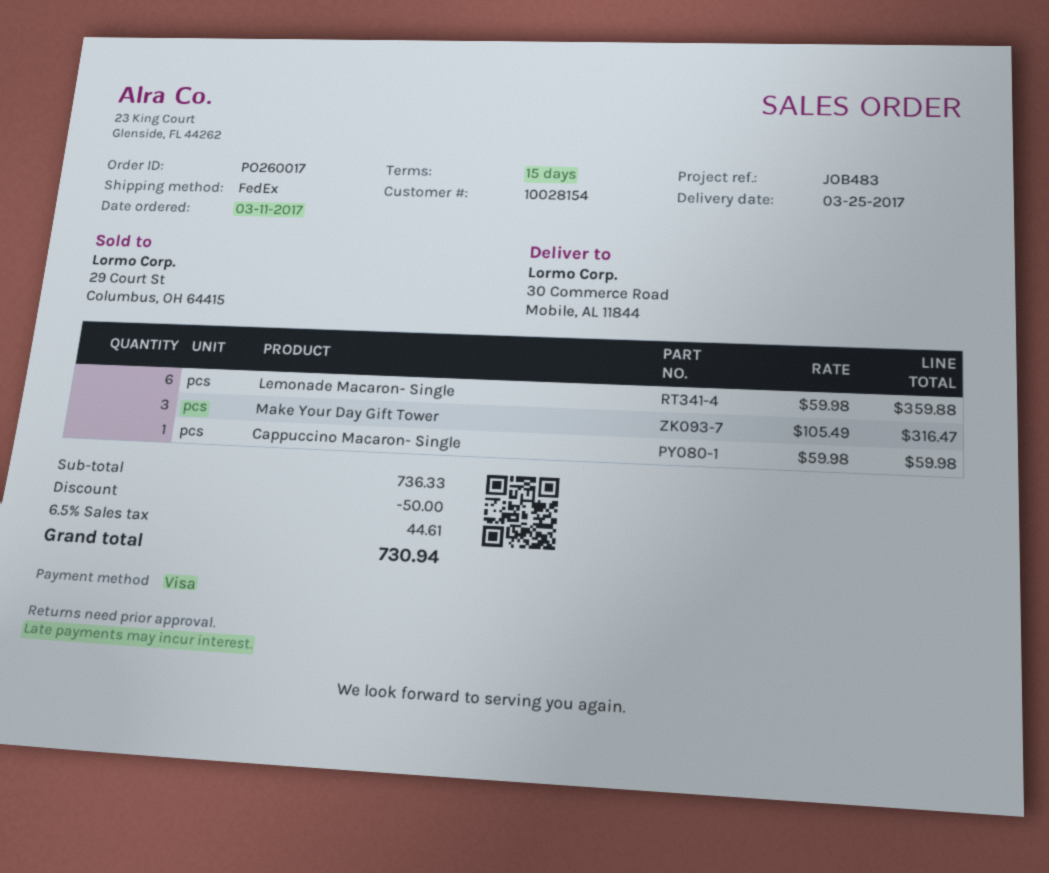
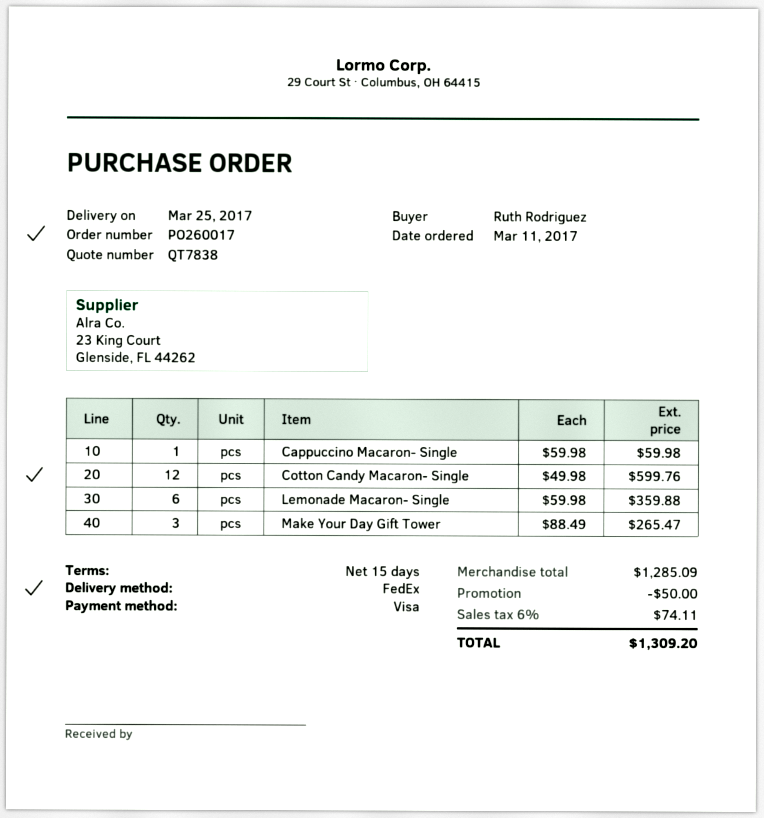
Make Your Day Gift Tower: 3 x 105.49 = 316.47 -> 3 x 88.49 = 265.47
Cotton Candy Macaron- Single: none -> 12 x 49.98 = 599.76
subtotal: 736.33 -> 1285.09
tax: 6.5% = 44.61 -> 6% = 74.11
total: 730.94 -> 1309.20

